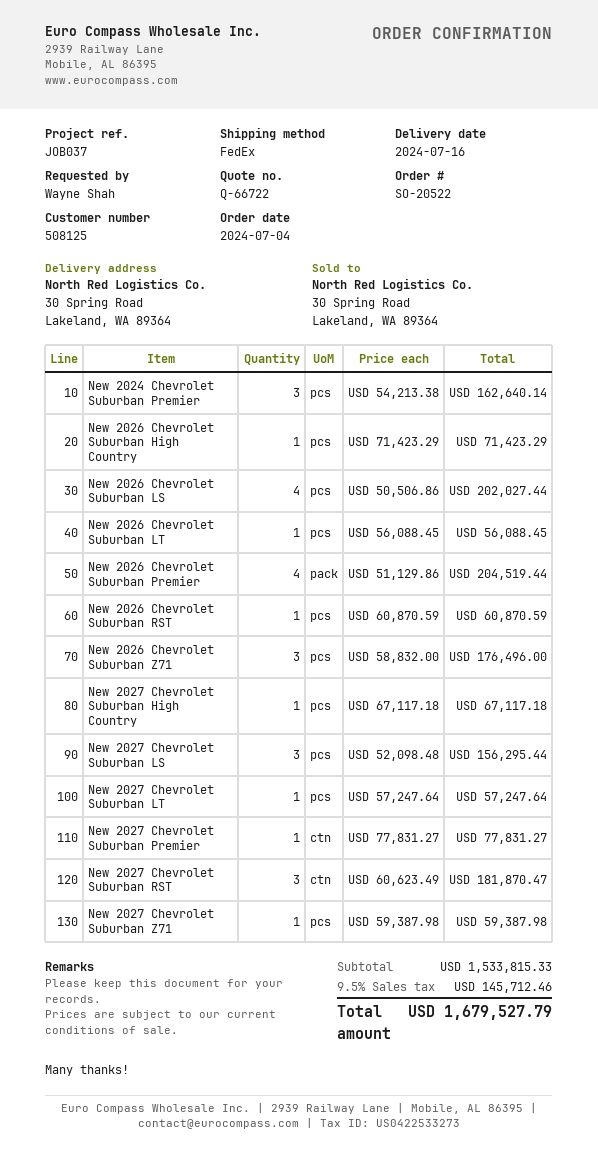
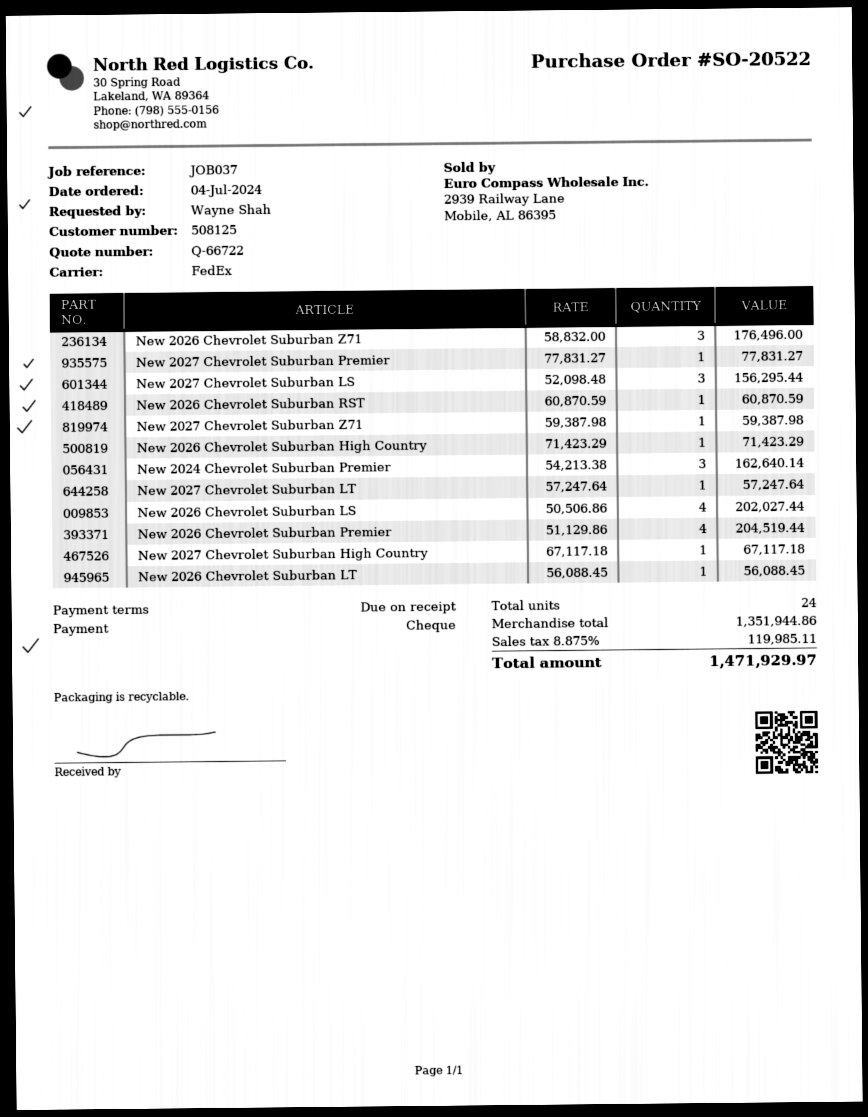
New 2027 Chevrolet Suburban RST: 3 x 60623.49 = 181870.47 -> none
subtotal: 1533815.33 -> 1351944.86
tax: 9.5% = 145712.46 -> 8.875% = 119985.11
total: 1679527.79 -> 1471929.97

